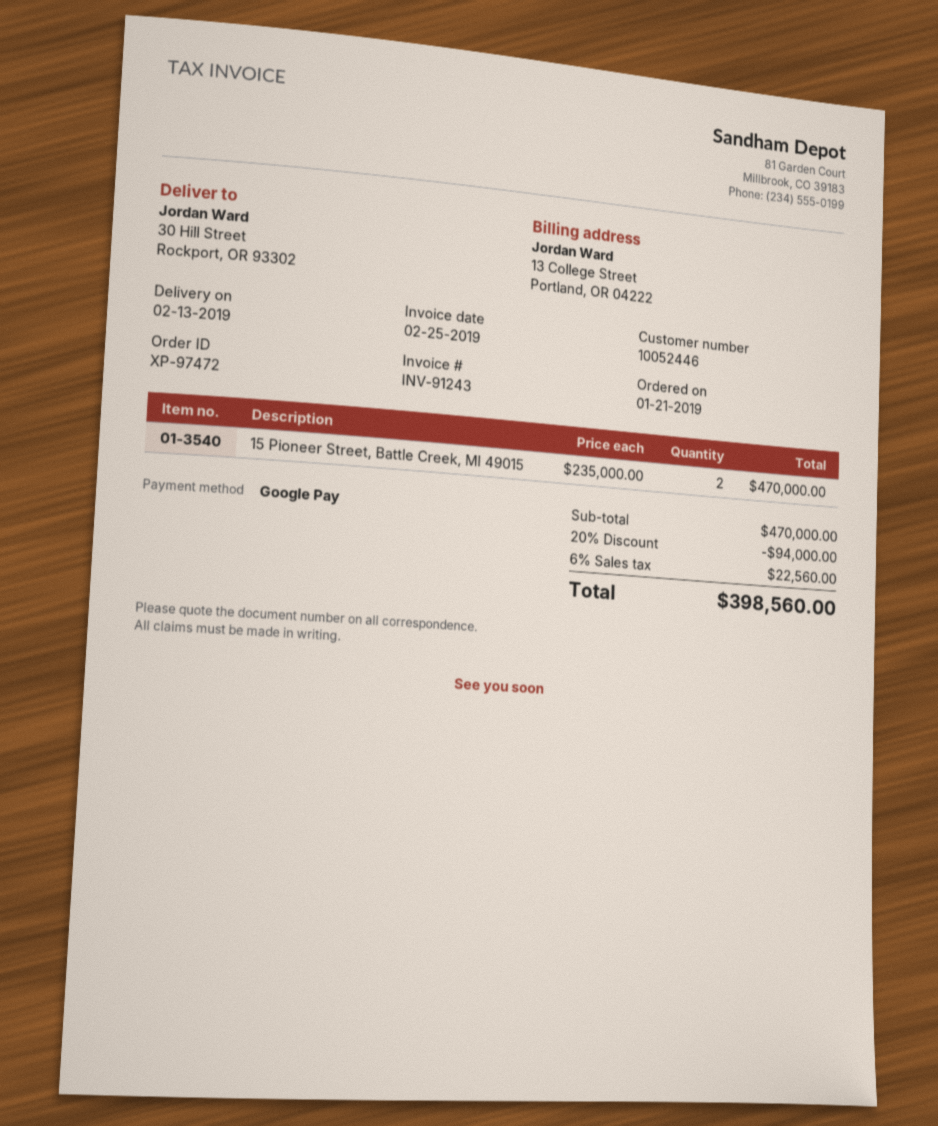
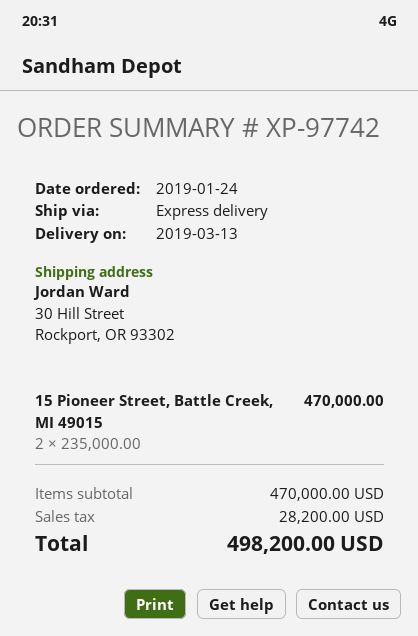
order number: XP-97472 -> XP-97742
order date: 2019-01-21 -> 2019-01-24
delivery date: 2019-02-13 -> 2019-03-13
discount: 20% = 94000.00 -> none
tax: 22560.00 -> 28200.00
total: 398560.00 -> 498200.00

